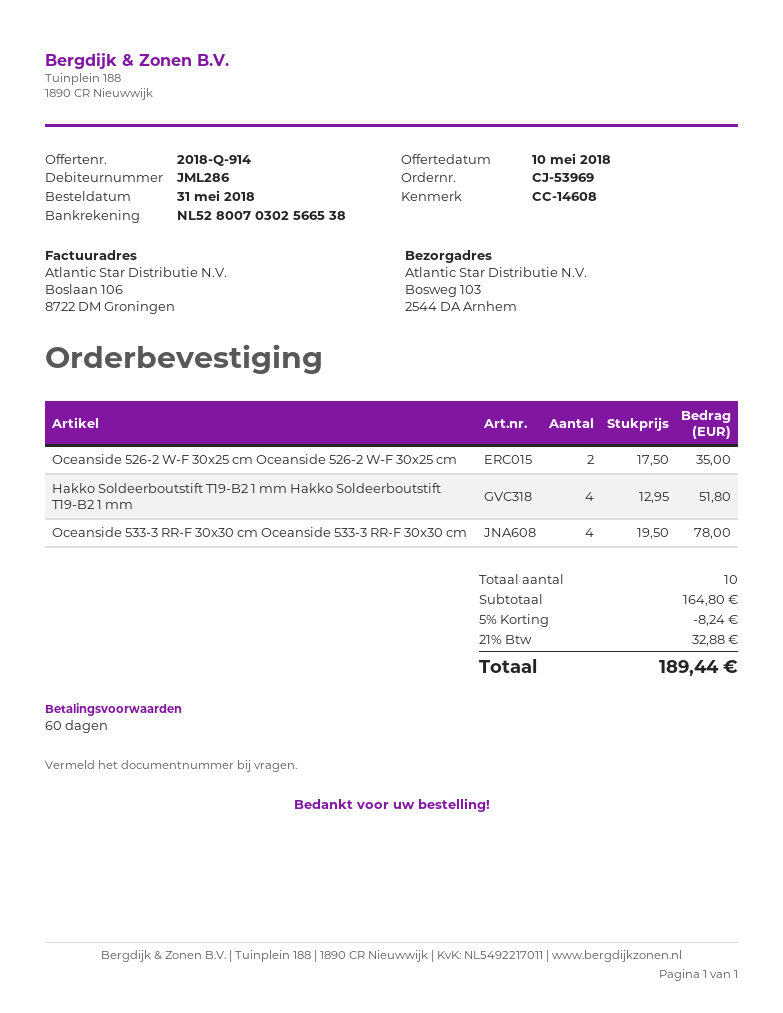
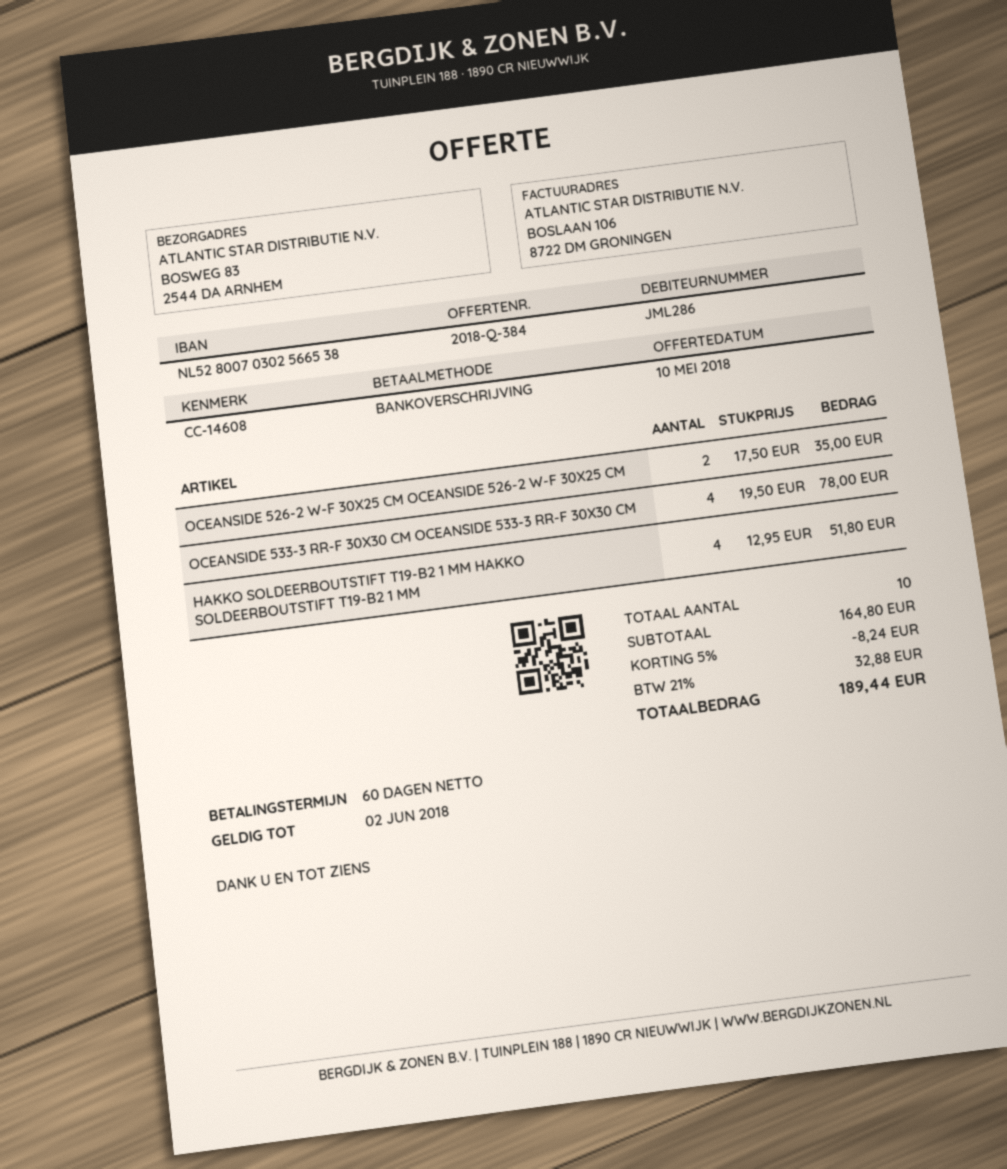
quote number: 2018-Q-914 -> 2018-Q-384
ship to: Bosweg 103, 2544 DA Arnhem -> BOSWEG 83, 2544 DA ARNHEM

